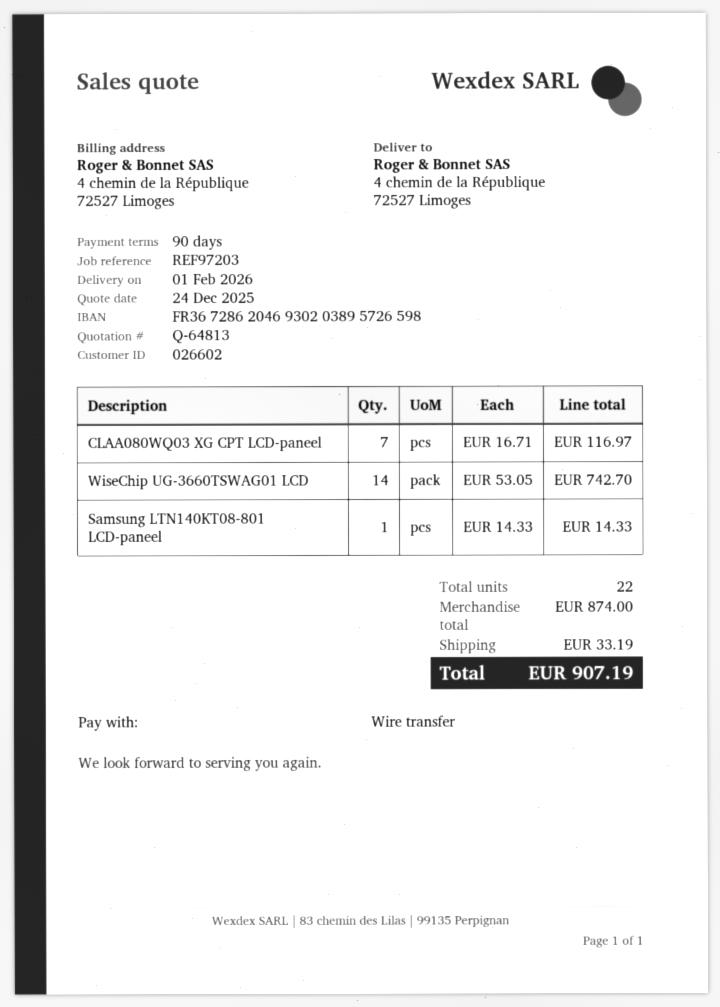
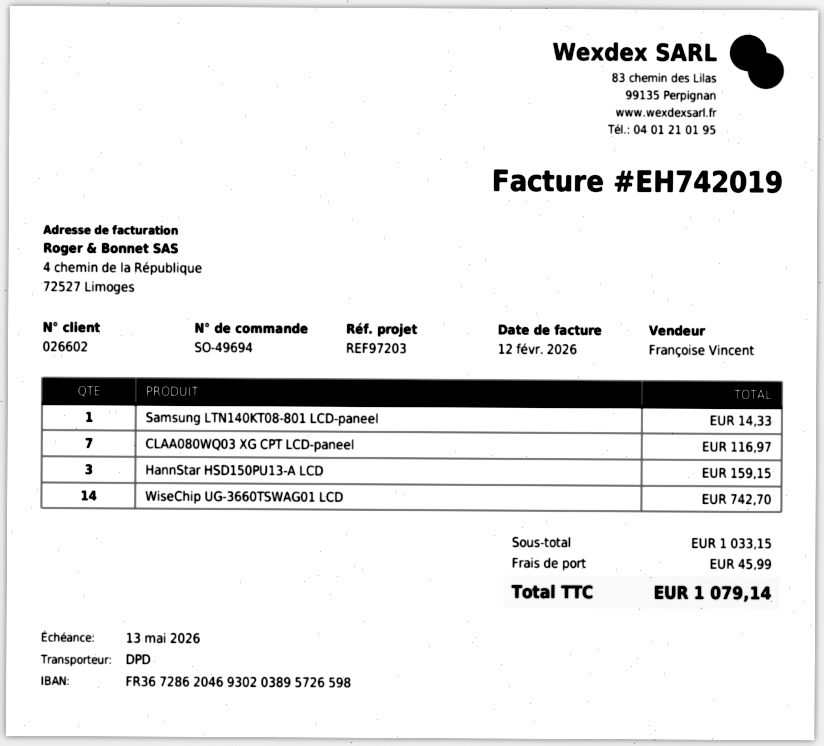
HannStar HSD150PU13-A LCD: none -> 3 for 159.15
subtotal: 874.00 -> 1033.15
shipping: 33.19 -> 45.99
total: 907.19 -> 1079.14

